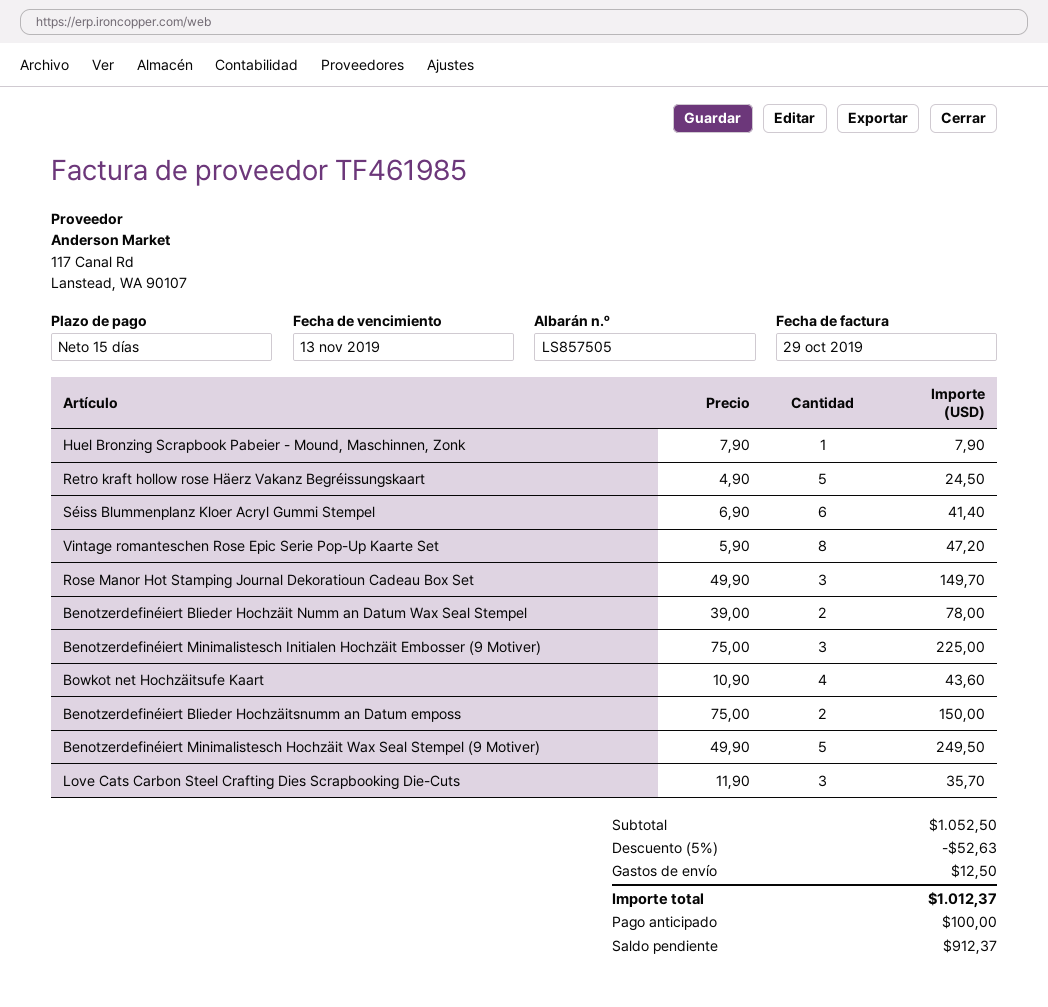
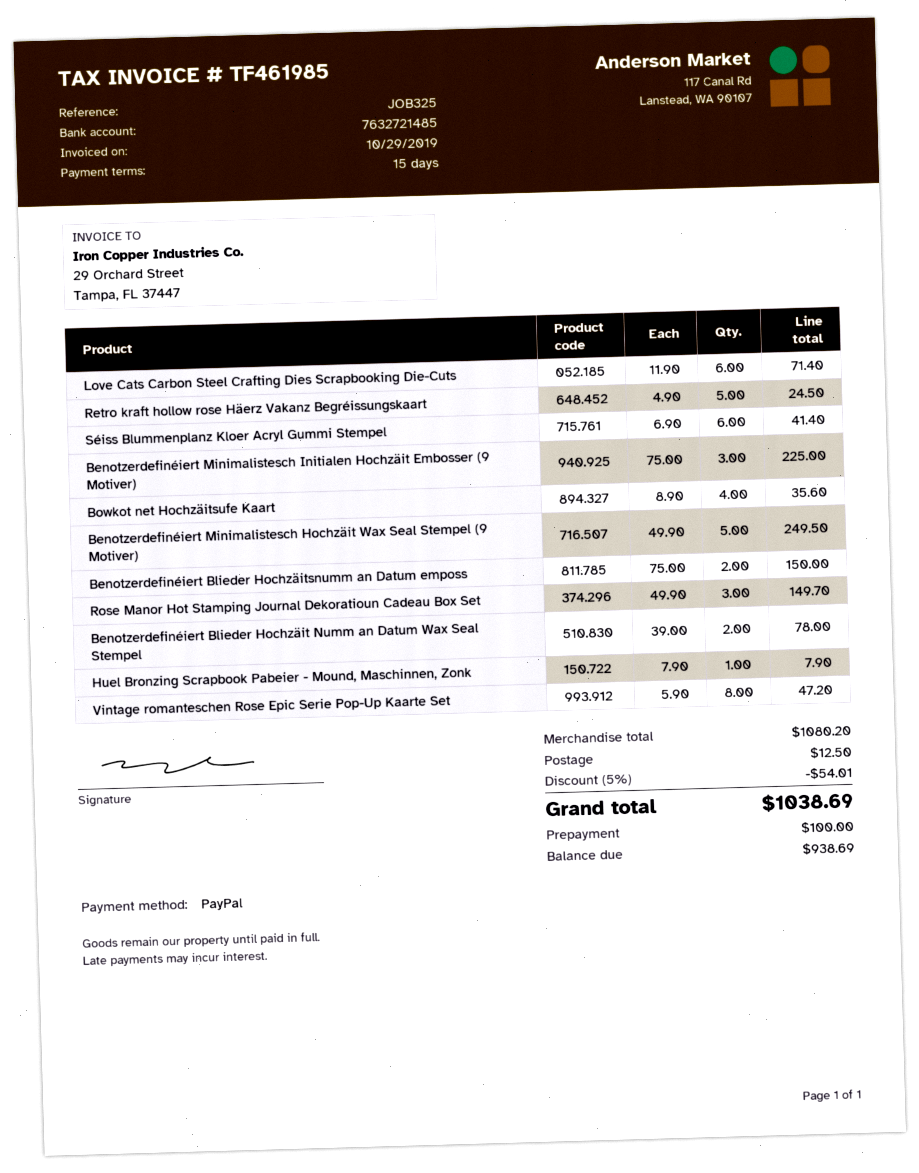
Bowkot net Hochzäitsufe Kaart: 4 x 10.90 = 43.60 -> 4 x 8.90 = 35.60
Love Cats Carbon Steel Crafting Dies Scrapbooking Die-Cuts: 3 x 11.90 = 35.70 -> 6 x 11.90 = 71.40
subtotal: 1052.50 -> 1080.20
discount: 5% = 52.63 -> 5% = 54.01
total: 1012.37 -> 1038.69
balance: 912.37 -> 938.69

